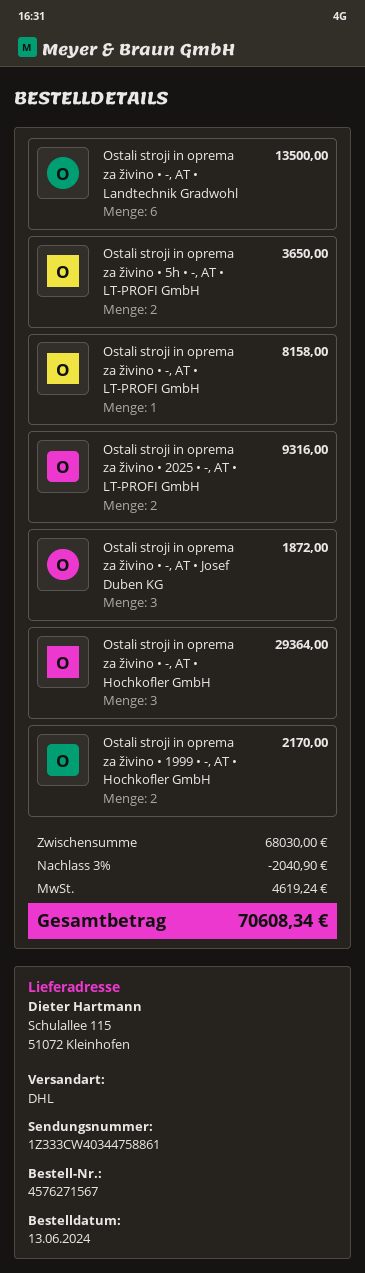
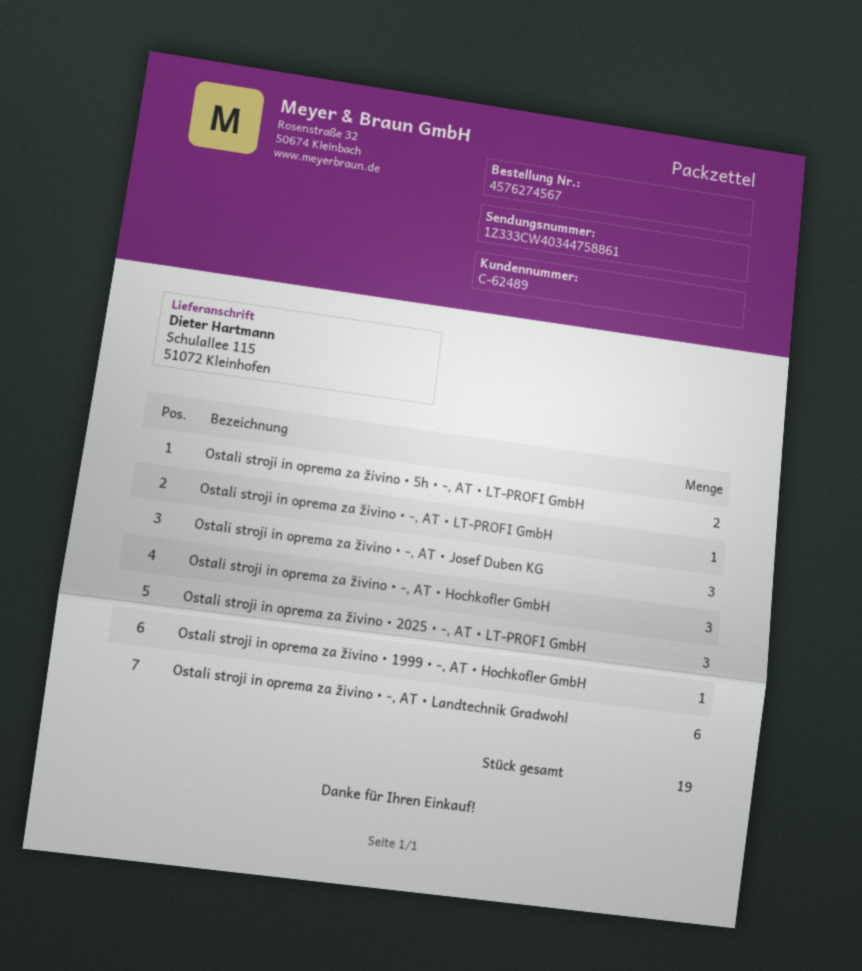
order number: 4576271567 -> 4576274567
Ostali stroji in oprema za živino • 2025 • -, AT • LT-PROFI GmbH: 2 -> 3
Ostali stroji in oprema za živino • 1999 • -, AT • Hochkofler GmbH: 2 -> 1

